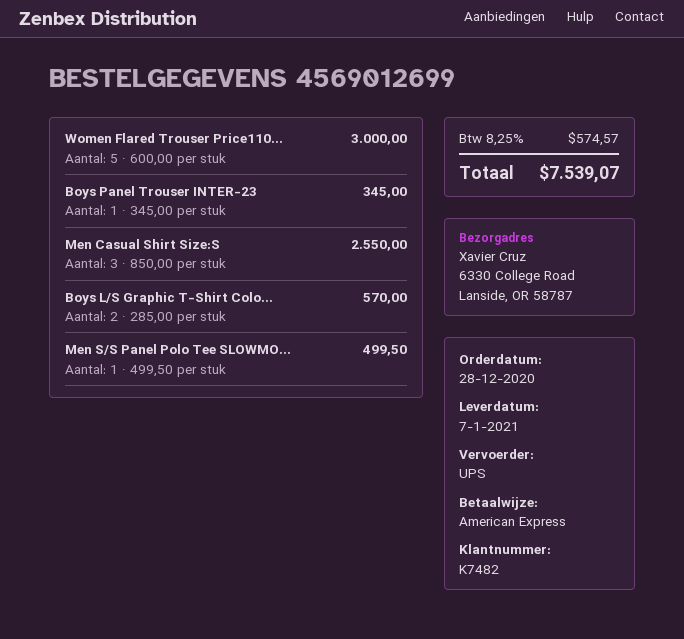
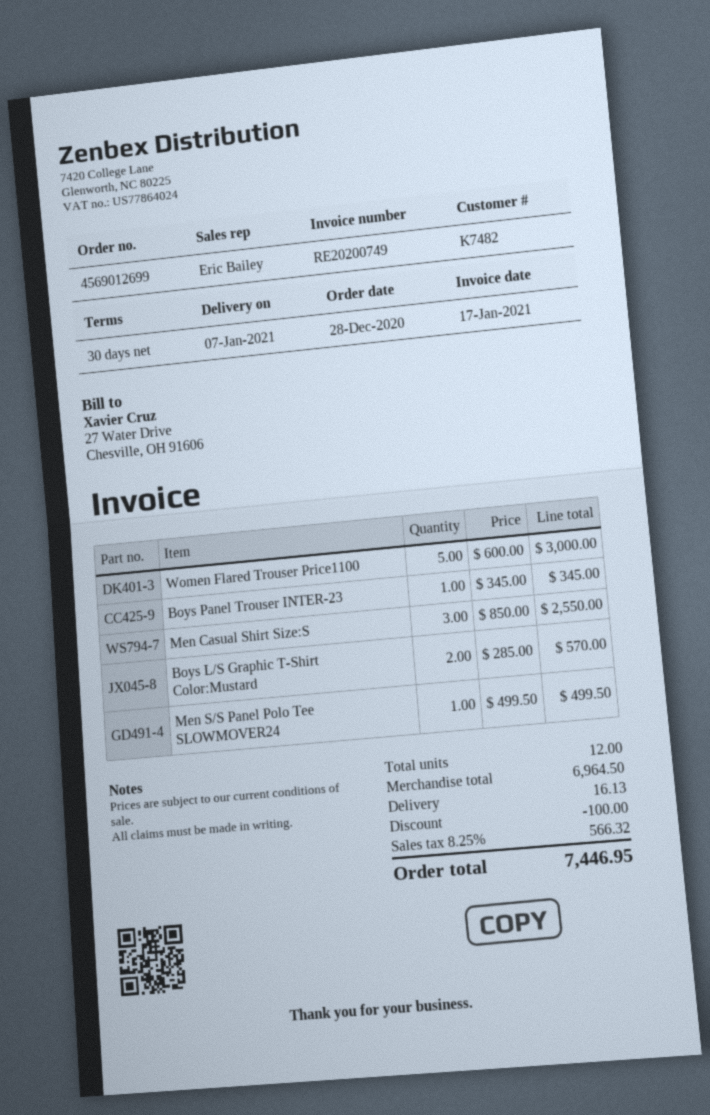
discount: none -> 100.00
shipping: none -> 16.13
tax: 8.25% = 574.57 -> 8.25% = 566.32
total: 7539.07 -> 7446.95

